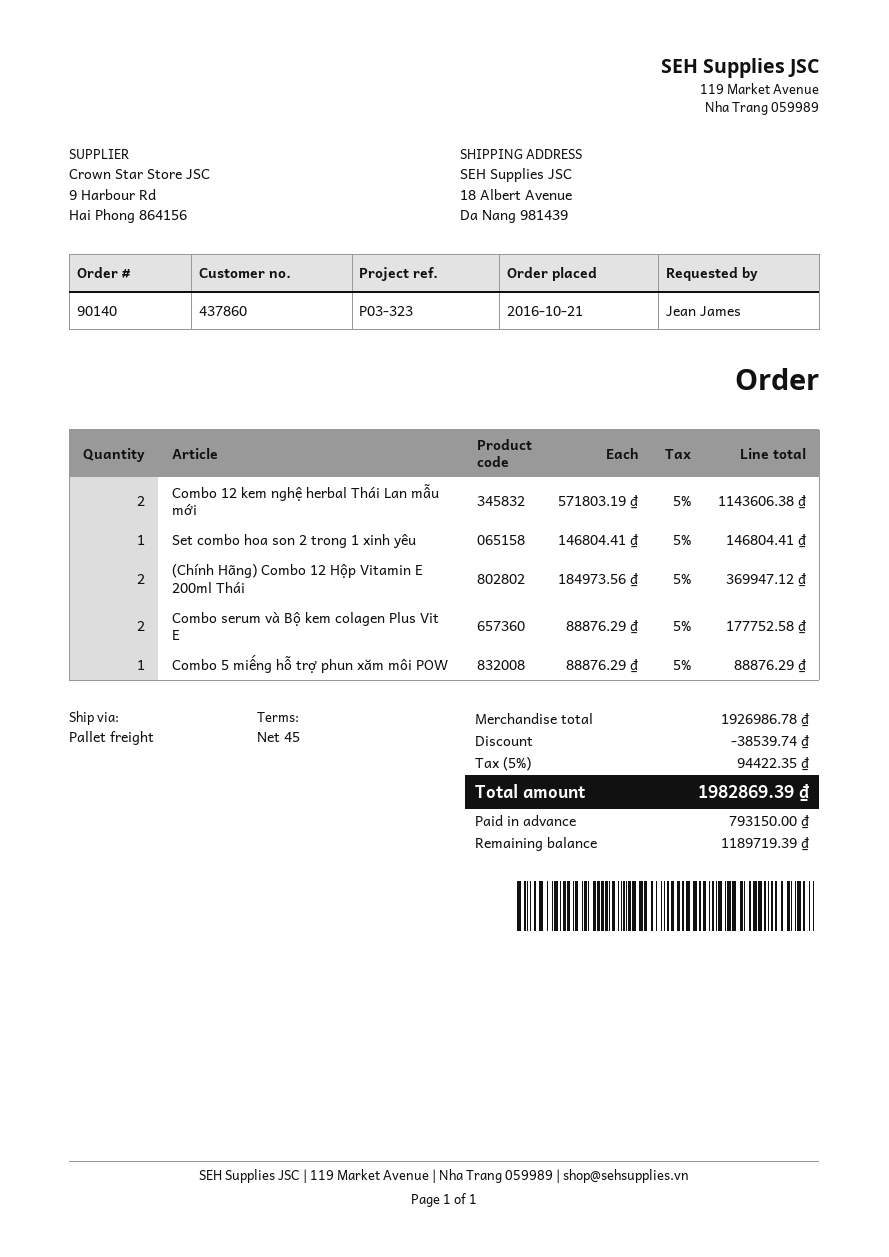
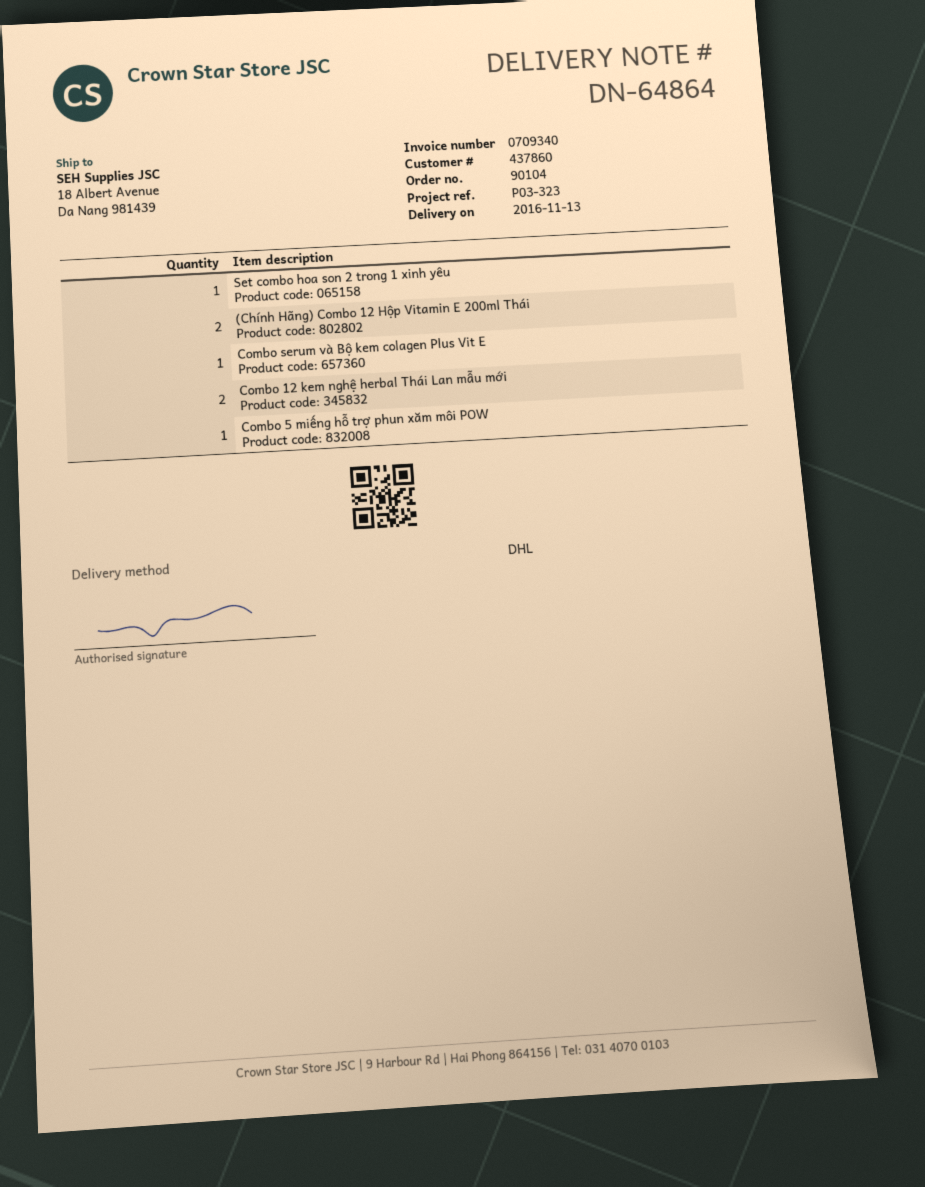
order number: 90140 -> 90104
shipping method: pallet freight -> DHL
Combo serum và Bộ kem colagen Plus Vit E: 2 -> 1

